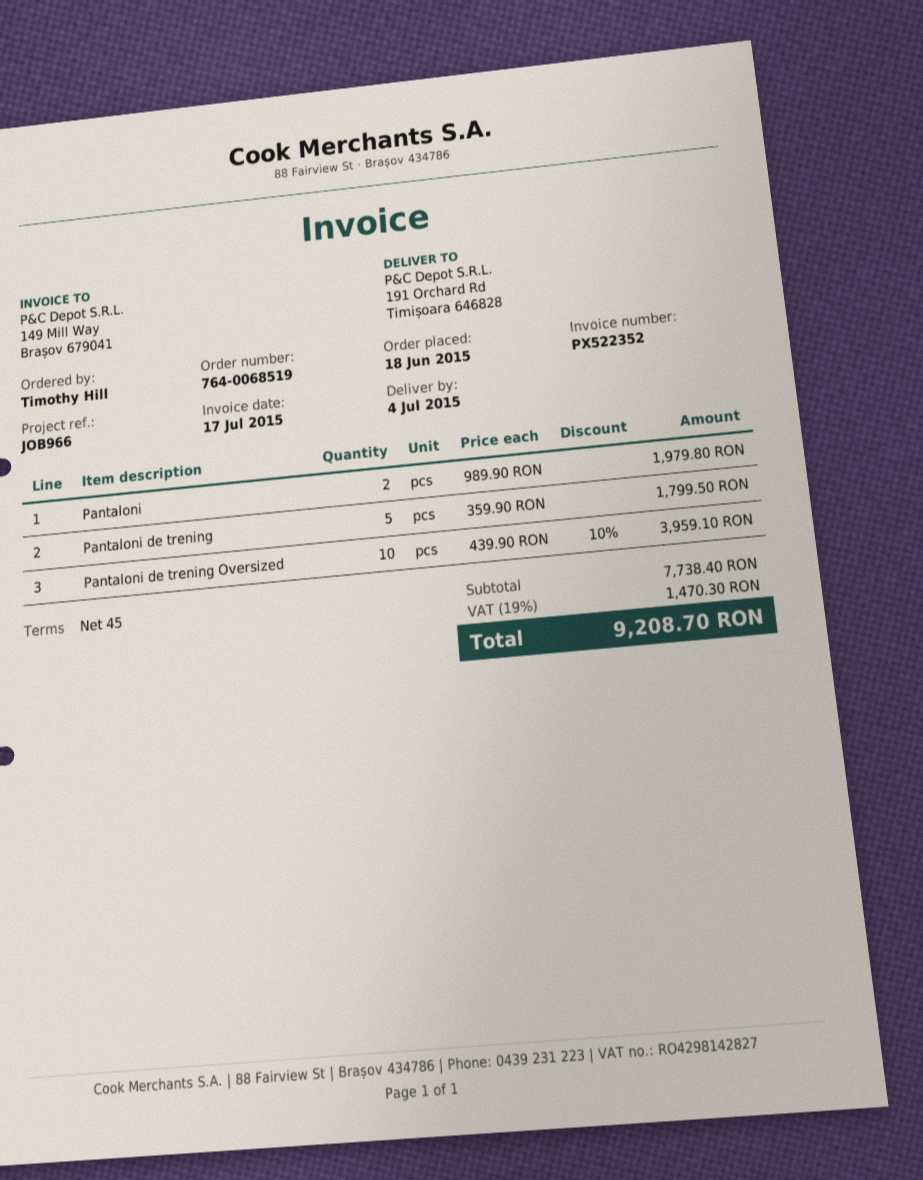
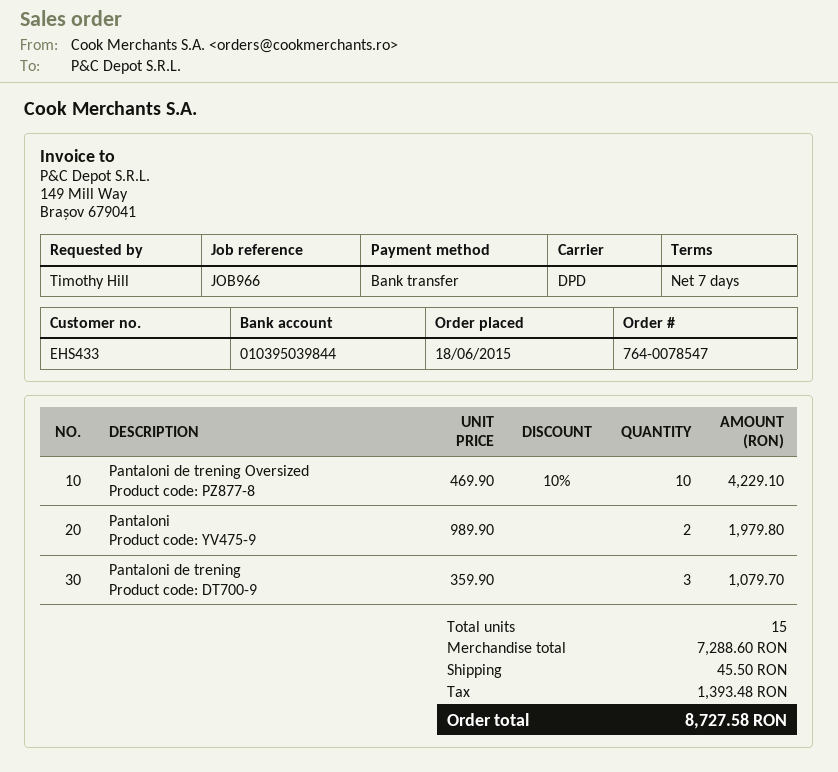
order number: 764-0068519 -> 764-0078547
payment terms: 45 days -> 7 days
Pantaloni de trening: 5 x 359.90 = 1799.50 -> 3 x 359.90 = 1079.70
Pantaloni de trening Oversized: 10 x 439.90 - 10% = 3959.10 -> 10 x 469.90 - 10% = 4229.10
subtotal: 7738.40 -> 7288.60
shipping: none -> 45.50
tax: 1470.30 -> 1393.48
total: 9208.70 -> 8727.58

